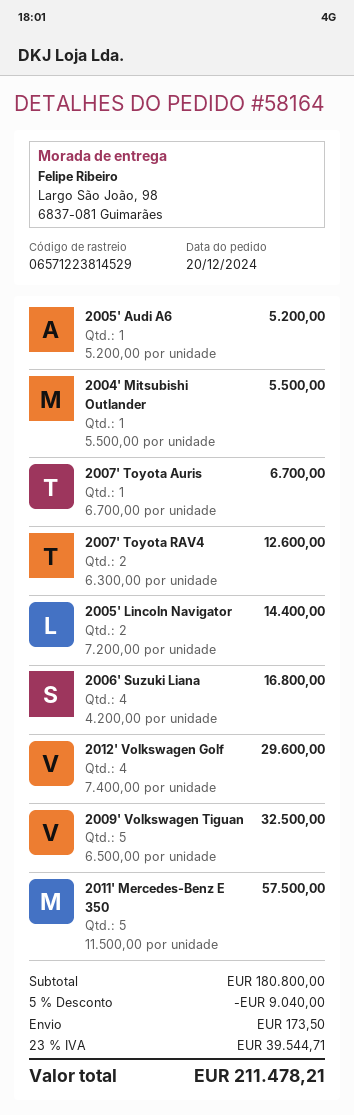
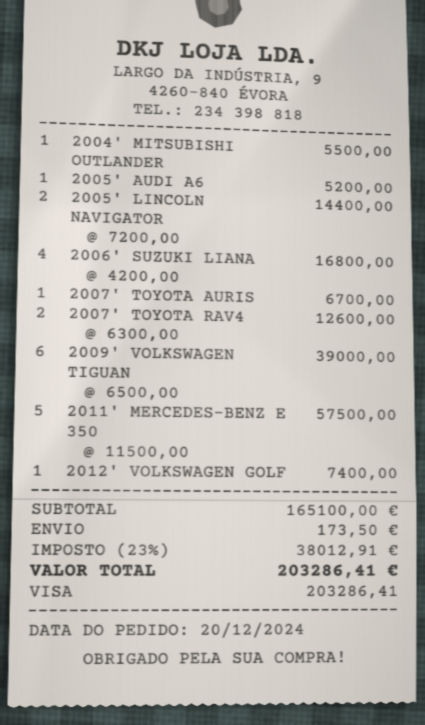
2012' Volkswagen Golf: 4 x 7400.00 = 29600.00 -> 1 x 7400.00 = 7400.00
2009' Volkswagen Tiguan: 5 x 6500.00 = 32500.00 -> 6 x 6500.00 = 39000.00
subtotal: 180800.00 -> 165100.00
discount: 5% = 9040.00 -> none
tax: 23% = 39544.71 -> 23% = 38012.91
total: 211478.21 -> 203286.41

